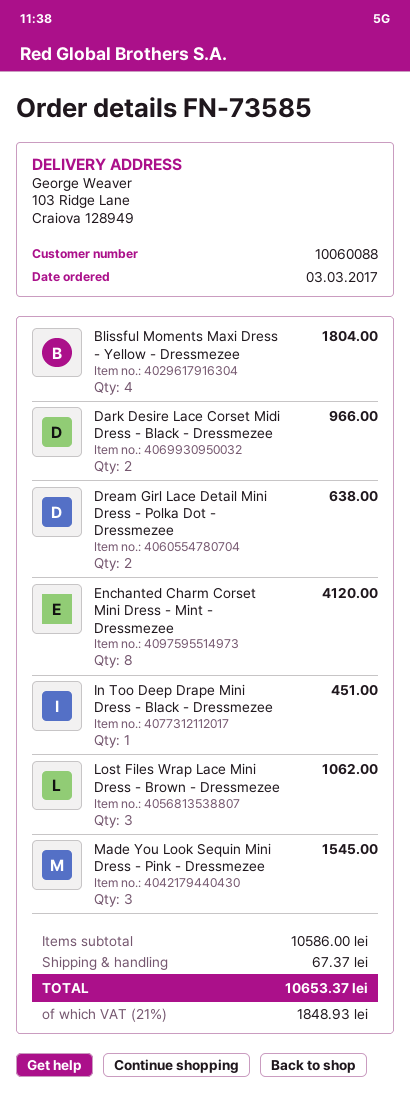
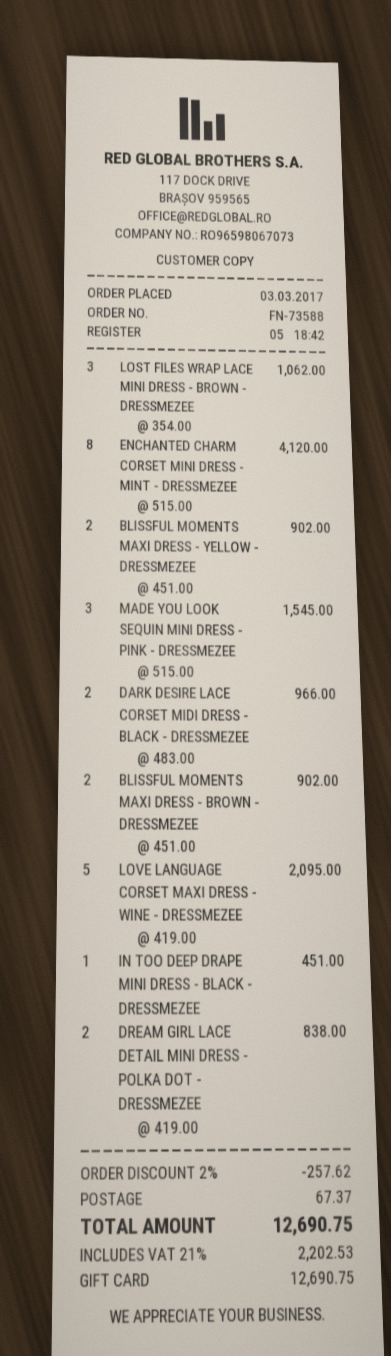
order number: FN-73585 -> FN-73588
Blissful Moments Maxi Dress - Yellow - Dressmezee: 4 for 1804.00 -> 2 for 902.00
Dream Girl Lace Detail Mini Dress - Polka Dot - Dressmezee: 2 for 638.00 -> 2 for 838.00
BLISSFUL MOMENTS MAXI DRESS - BROWN - DRESSMEZEE: none -> 2 for 902.00
LOVE LANGUAGE CORSET MAXI DRESS - WINE - DRESSMEZEE: none -> 5 for 2095.00
discount: none -> 2% = 257.62
tax: 21% = 1848.93 -> 21% = 2202.53
total: 10653.37 -> 12690.75

